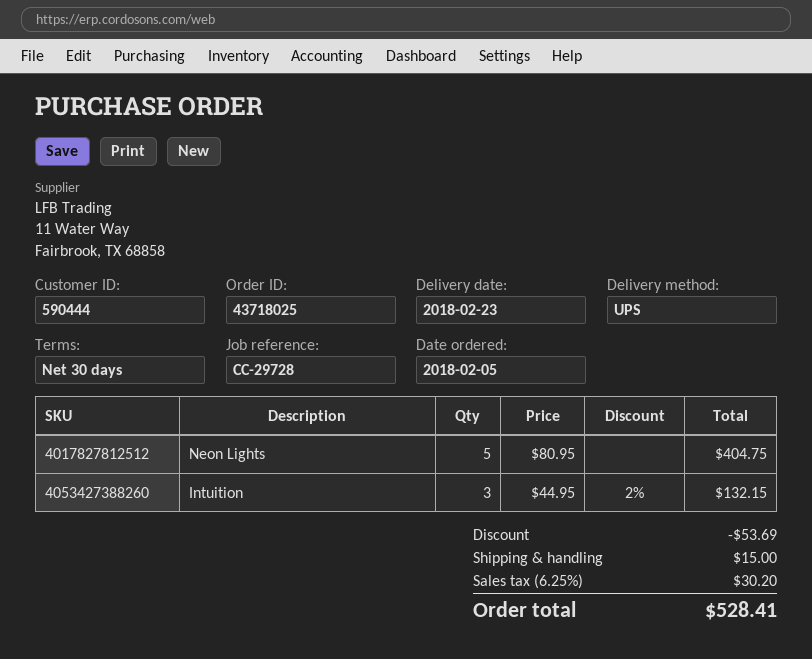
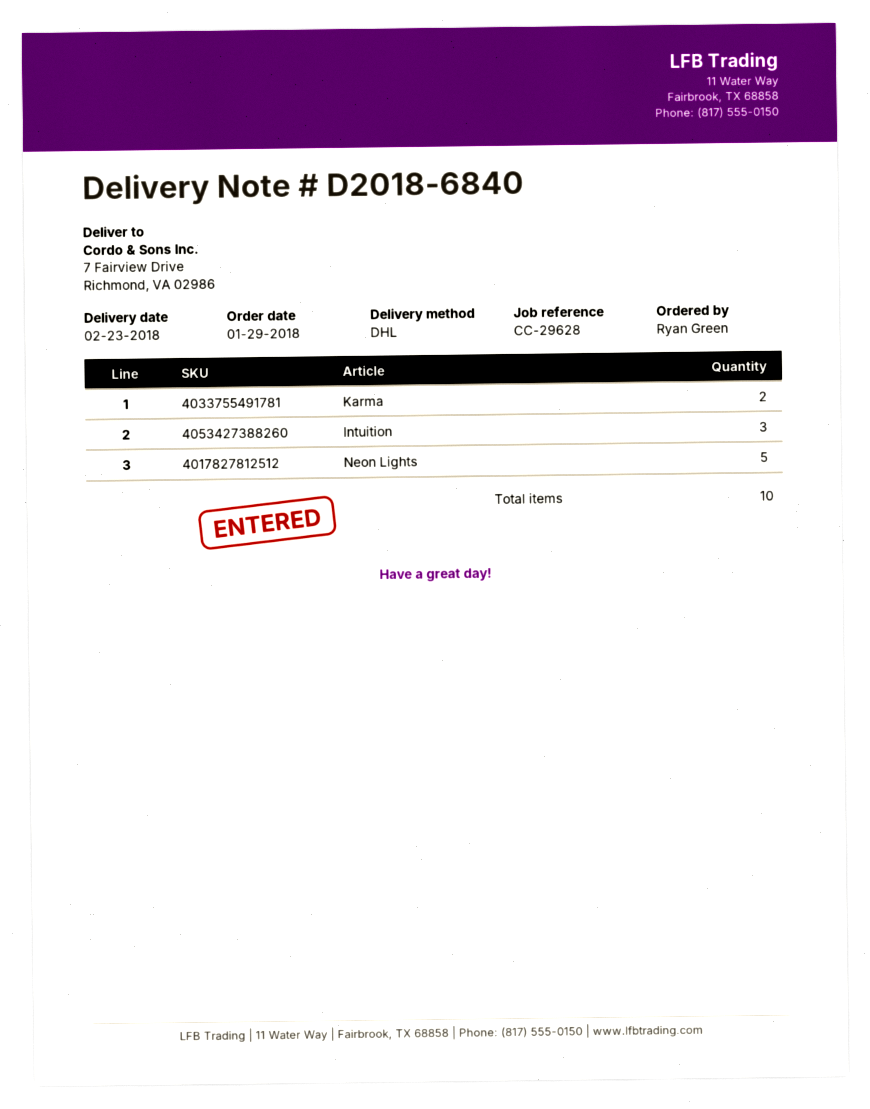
order date: 2018-02-05 -> 2018-01-29
reference: CC-29728 -> CC-29628
shipping method: UPS -> DHL
Karma: none -> 2

